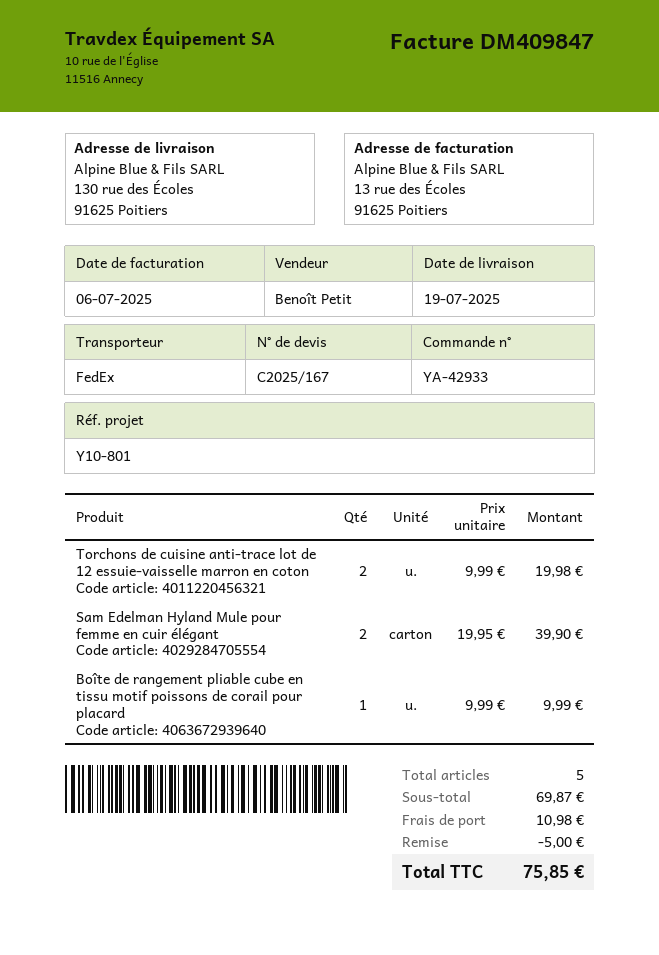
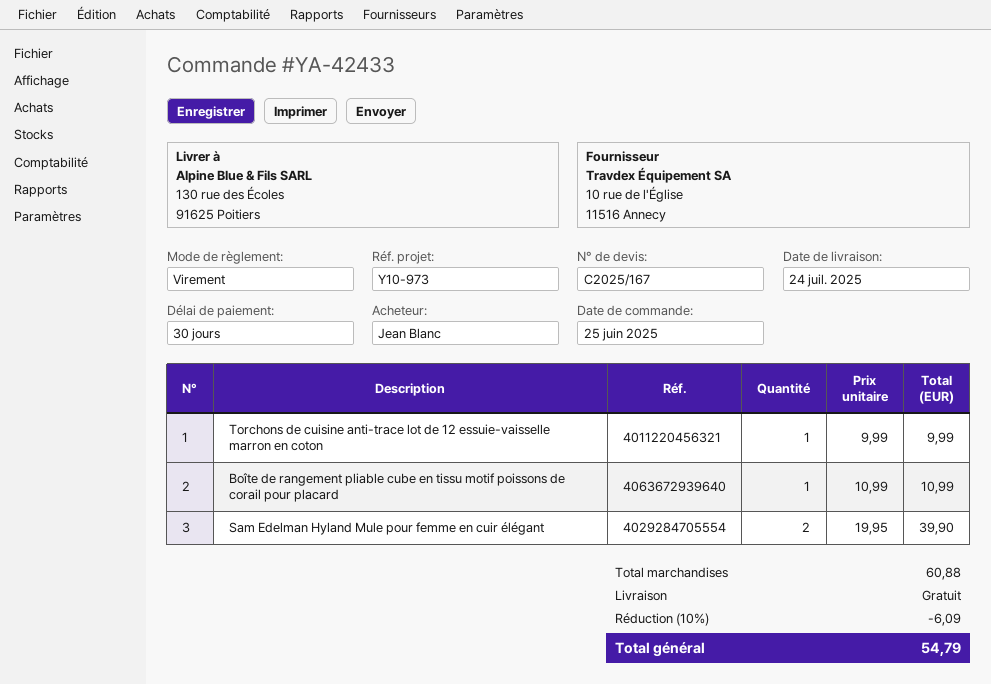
order number: YA-42933 -> YA-42433
delivery date: 2025-07-19 -> 2025-07-24
reference: Y10-801 -> Y10-973
Torchons de cuisine anti-trace lot de 12 essuie-vaisselle marron en coton: 2 x 9.99 = 19.98 -> 1 x 9.99 = 9.99
Boîte de rangement pliable cube en tissu motif poissons de corail pour placard: 1 x 9.99 = 9.99 -> 1 x 10.99 = 10.99
subtotal: 69.87 -> 60.88
discount: 5.00 -> 6.09
shipping: 10.98 -> 0.00
total: 75.85 -> 54.79

